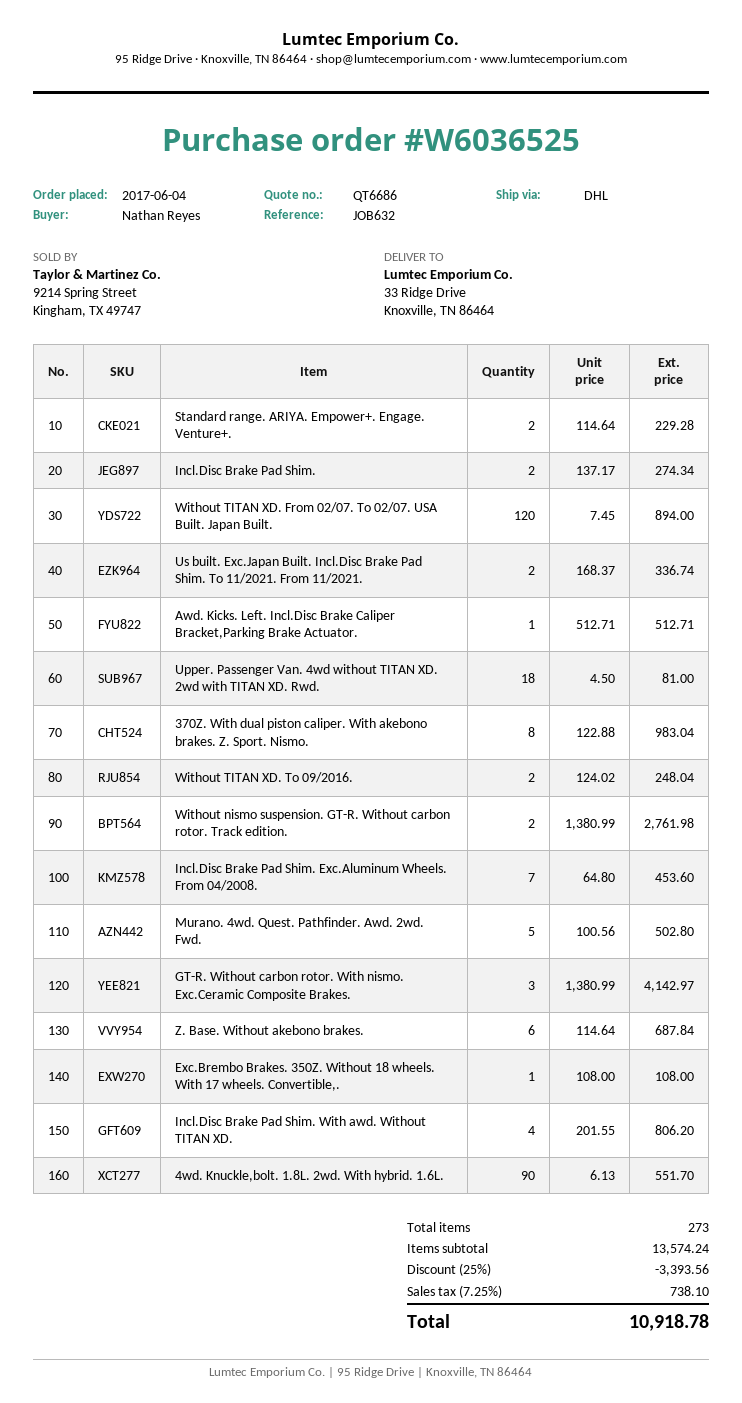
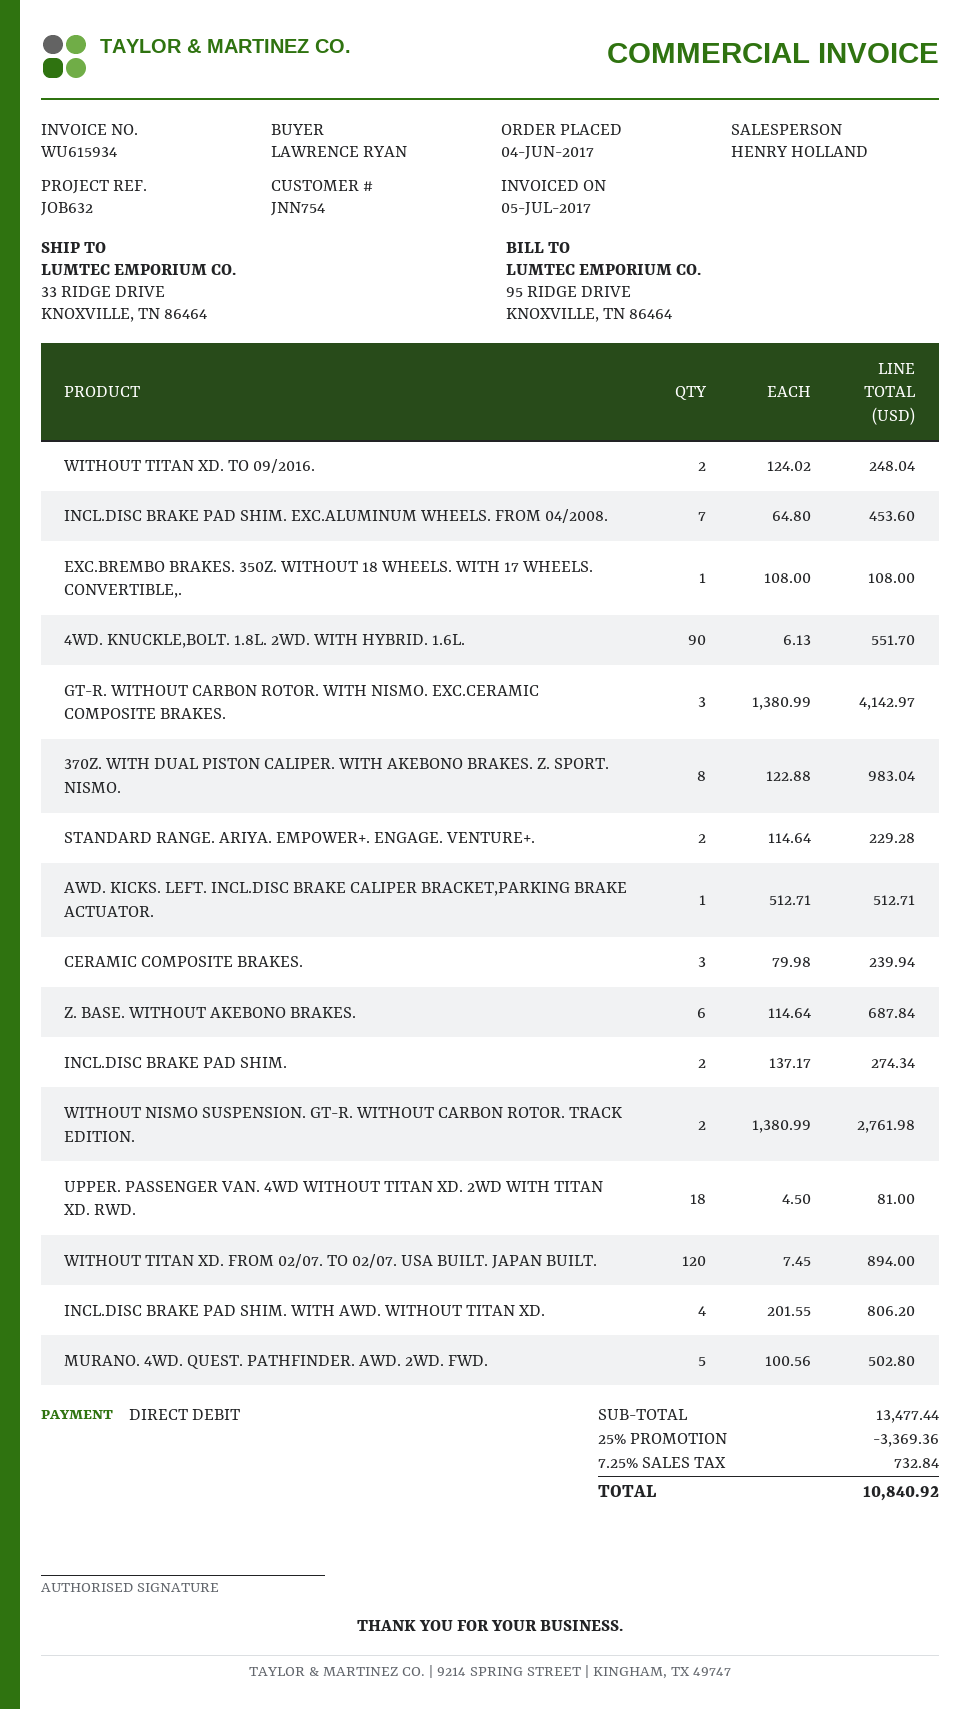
ordered by: Nathan Reyes -> LAWRENCE RYAN
Us built. Exc.Japan Built. Incl.Disc Brake Pad Shim. To 11/2021. From 11/2021.: 2 x 168.37 = 336.74 -> none
CERAMIC COMPOSITE BRAKES.: none -> 3 x 79.98 = 239.94
subtotal: 13574.24 -> 13477.44
discount: 25% = 3393.56 -> 25% = 3369.36
tax: 7.25% = 738.10 -> 7.25% = 732.84
total: 10918.78 -> 10840.92

